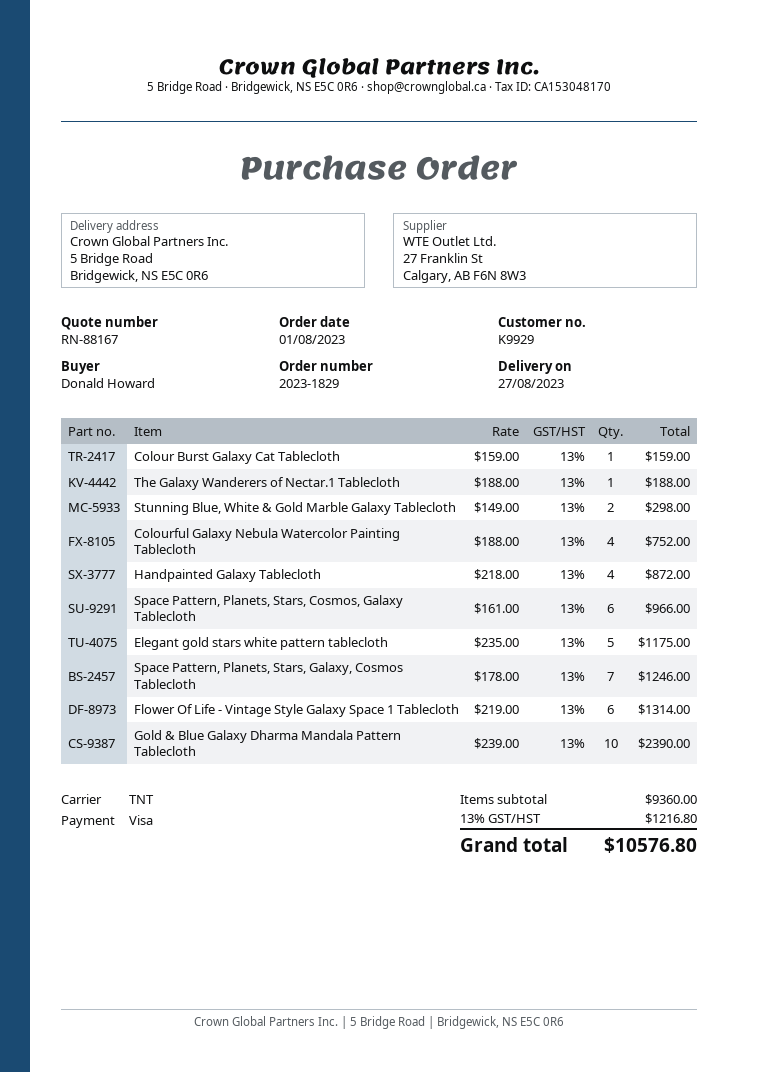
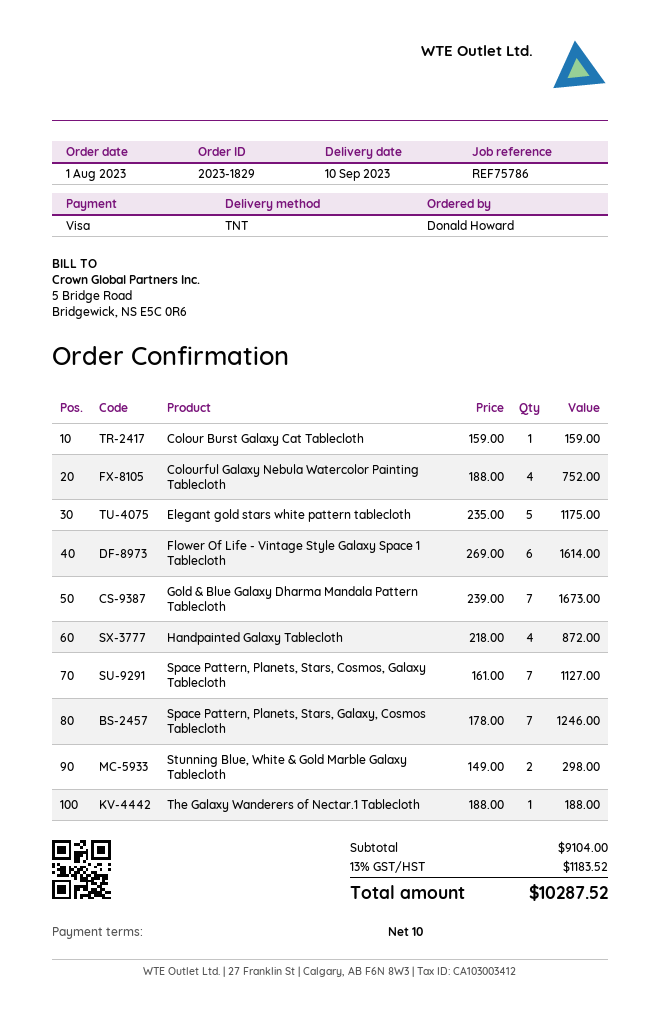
delivery date: 2023-08-27 -> 2023-09-10
Space Pattern, Planets, Stars, Cosmos, Galaxy Tablecloth: 6 x 161.00 = 966.00 -> 7 x 161.00 = 1127.00
Flower Of Life - Vintage Style Galaxy Space 1 Tablecloth: 6 x 219.00 = 1314.00 -> 6 x 269.00 = 1614.00
Gold & Blue Galaxy Dharma Mandala Pattern Tablecloth: 10 x 239.00 = 2390.00 -> 7 x 239.00 = 1673.00
subtotal: 9360.00 -> 9104.00
tax: 13% = 1216.80 -> 13% = 1183.52
total: 10576.80 -> 10287.52

